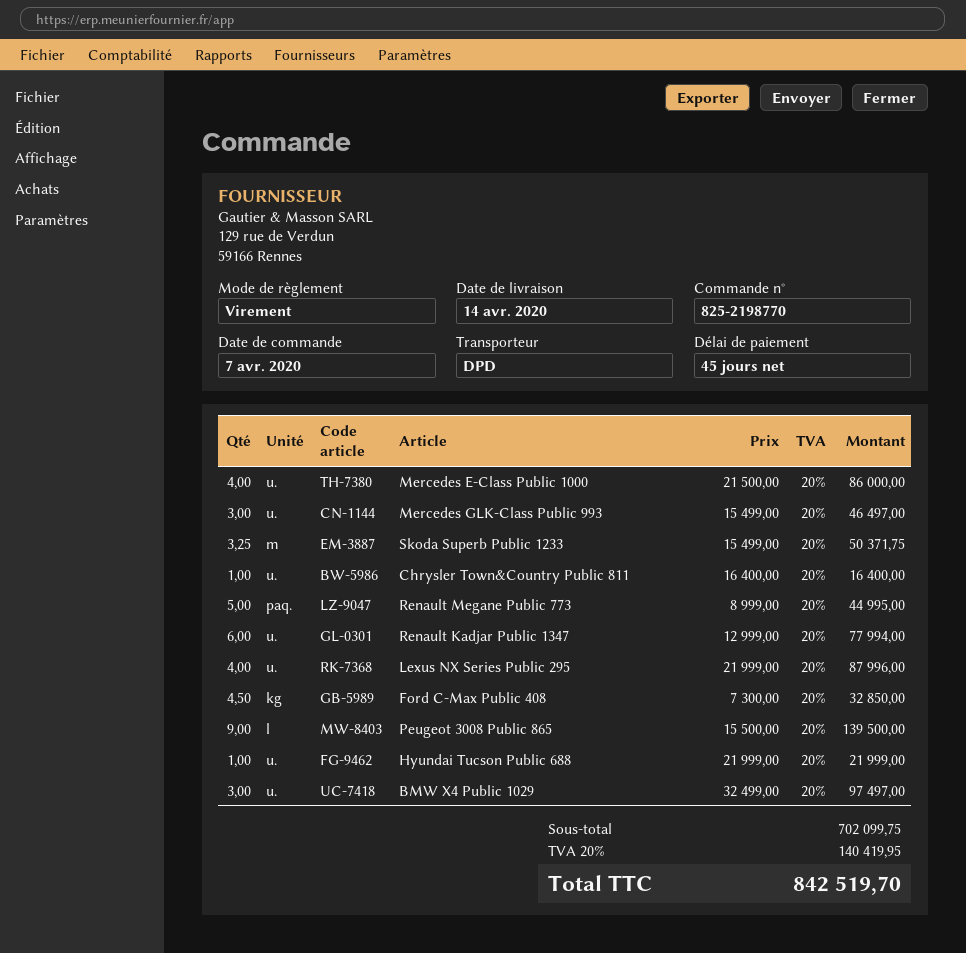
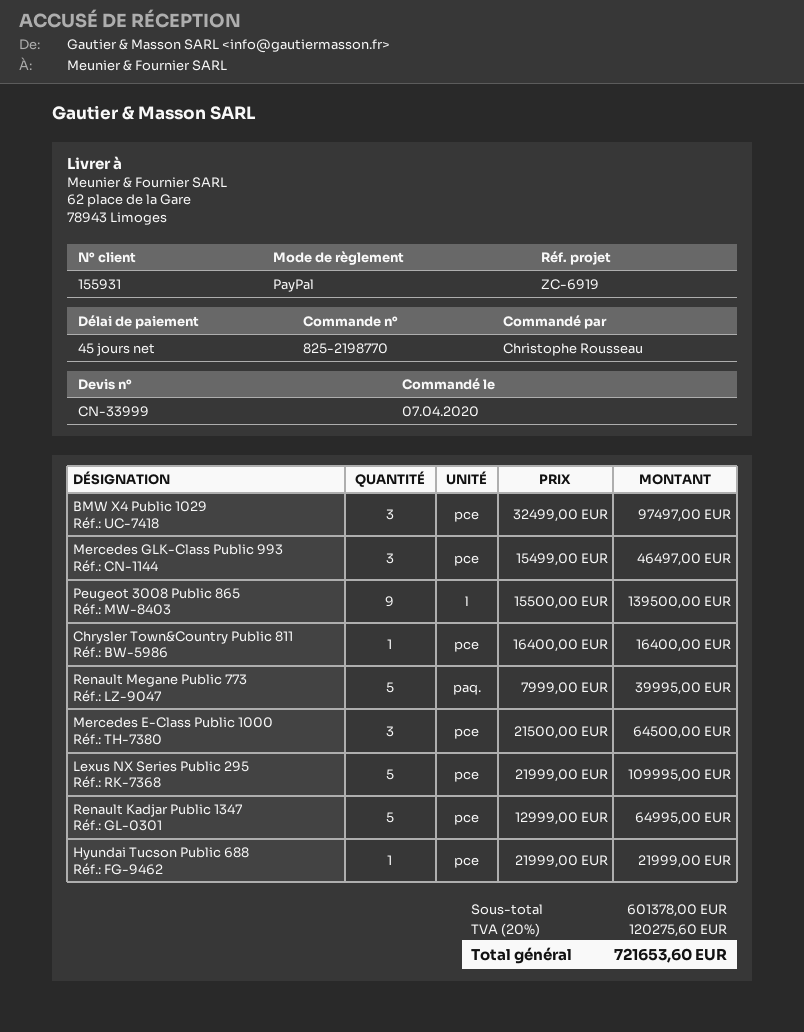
payment method: bank transfer -> PayPal
Mercedes E-Class Public 1000: 4 x 21500.00 = 86000.00 -> 3 x 21500.00 = 64500.00
Skoda Superb Public 1233: 3.25 x 15499.00 = 50371.75 -> none
Renault Megane Public 773: 5 x 8999.00 = 44995.00 -> 5 x 7999.00 = 39995.00
Renault Kadjar Public 1347: 6 x 12999.00 = 77994.00 -> 5 x 12999.00 = 64995.00
Lexus NX Series Public 295: 4 x 21999.00 = 87996.00 -> 5 x 21999.00 = 109995.00
Ford C-Max Public 408: 4.5 x 7300.00 = 32850.00 -> none
subtotal: 702099.75 -> 601378.00
tax: 20% = 140419.95 -> 20% = 120275.60
total: 842519.70 -> 721653.60

